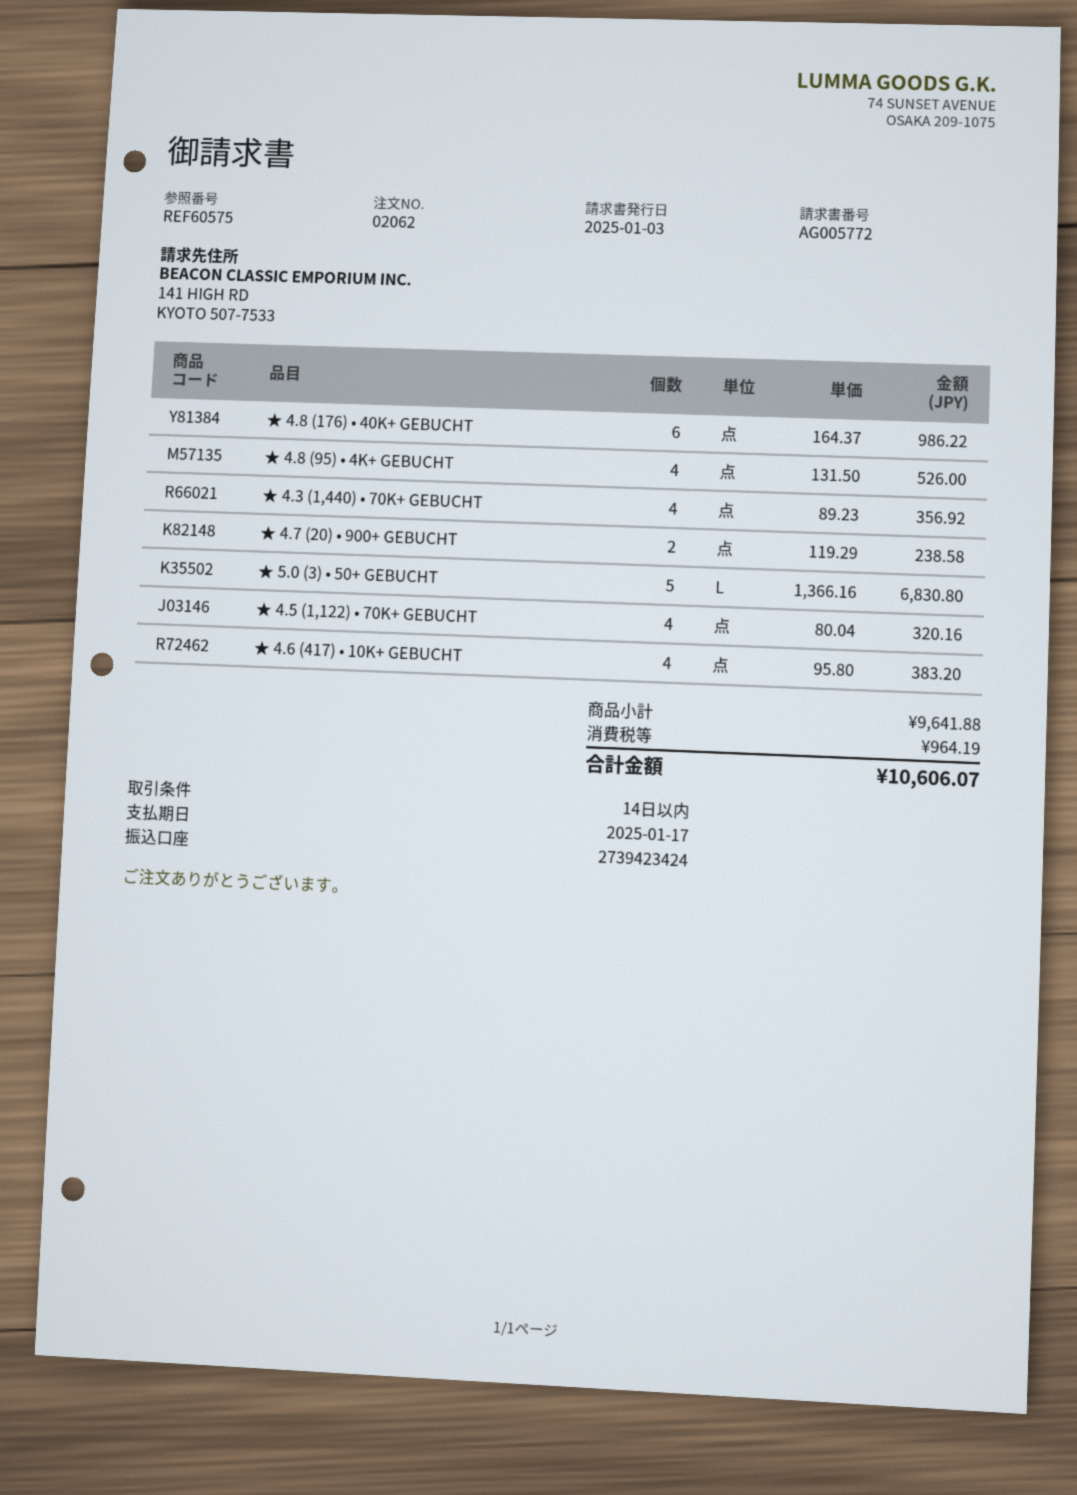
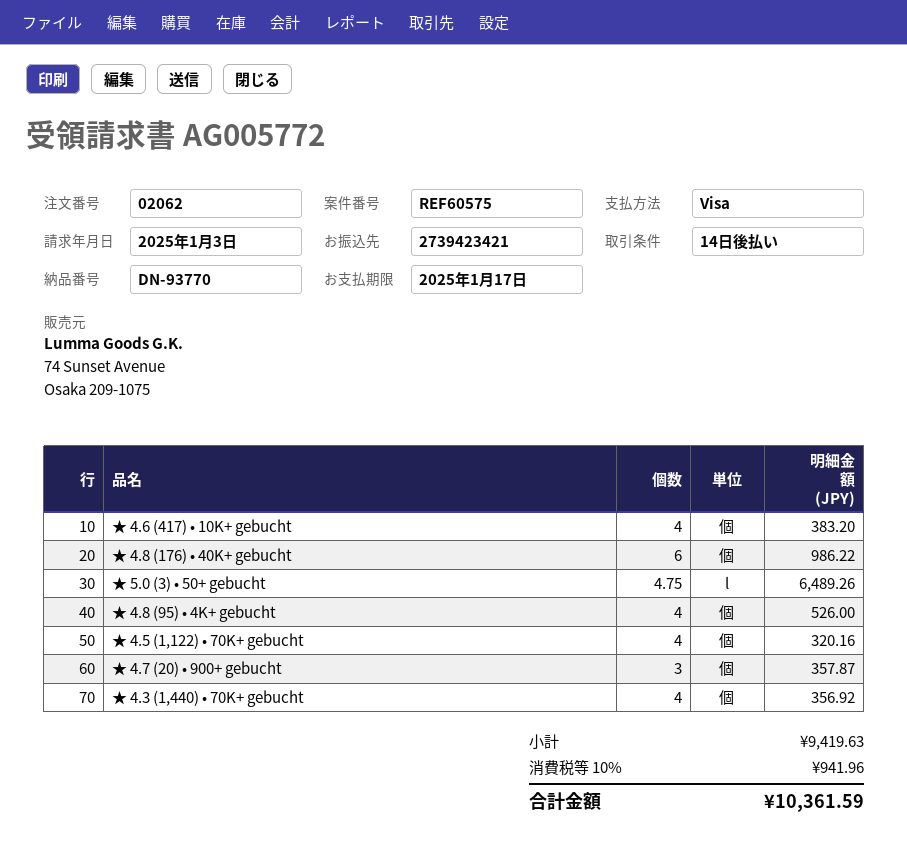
bank account: 2739423424 -> 2739423421
★ 4.7 (20) • 900+ GEBUCHT: 2 for 238.58 -> 3 for 357.87
★ 5.0 (3) • 50+ GEBUCHT: 5 for 6830.80 -> 4.75 for 6489.26
subtotal: 9641.88 -> 9419.63
tax: 964.19 -> 941.96
total: 10606.07 -> 10361.59

